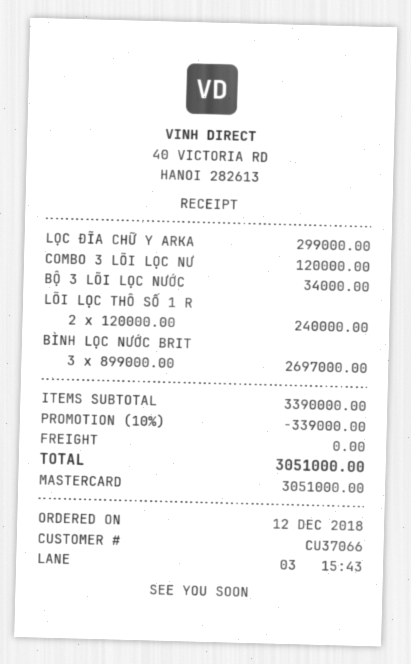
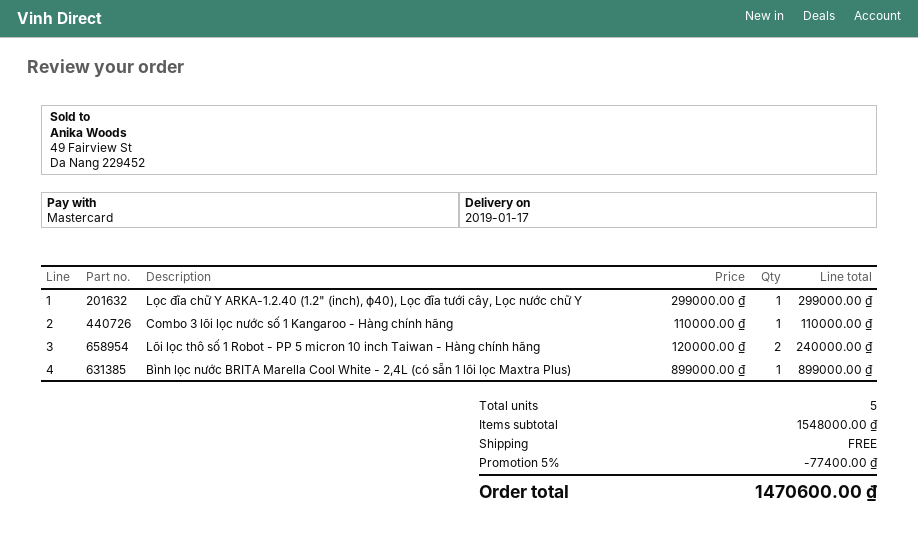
COMBO 3 LÕI LỌC NƯ: 1 x 120000.00 = 120000.00 -> 1 x 110000.00 = 110000.00
BỘ 3 LÕI LỌC NƯỚC: 1 x 34000.00 = 34000.00 -> none
BÌNH LỌC NƯỚC BRIT: 3 x 899000.00 = 2697000.00 -> 1 x 899000.00 = 899000.00
subtotal: 3390000.00 -> 1548000.00
discount: 10% = 339000.00 -> 5% = 77400.00
total: 3051000.00 -> 1470600.00

